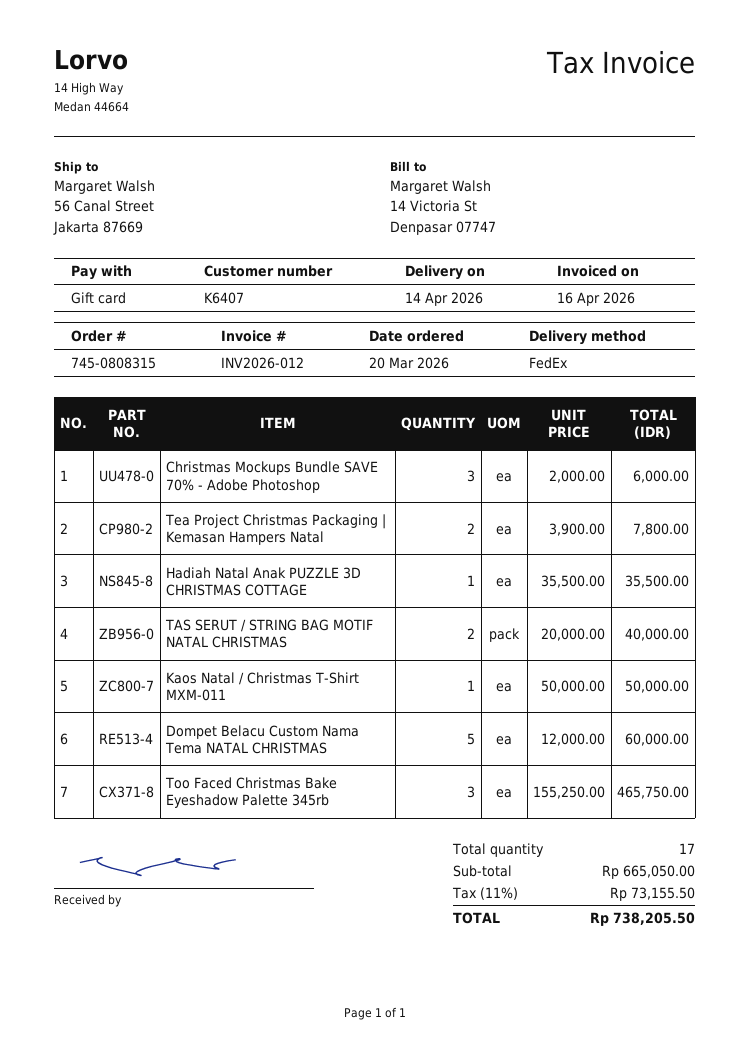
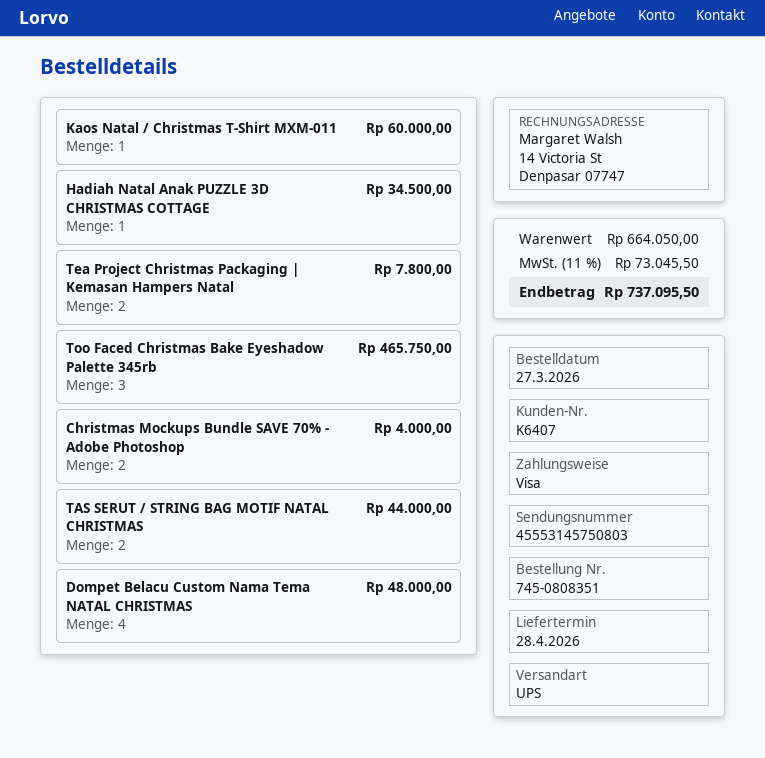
order number: 745-0808315 -> 745-0808351
order date: 2026-03-20 -> 2026-03-27
delivery date: 2026-04-14 -> 2026-04-28
payment method: gift card -> Visa
shipping method: FedEx -> UPS
Christmas Mockups Bundle SAVE 70% - Adobe Photoshop: 3 for 6000.00 -> 2 for 4000.00
Hadiah Natal Anak PUZZLE 3D CHRISTMAS COTTAGE: 1 for 35500.00 -> 1 for 34500.00
TAS SERUT / STRING BAG MOTIF NATAL CHRISTMAS: 2 for 40000.00 -> 2 for 44000.00
Kaos Natal / Christmas T-Shirt MXM-011: 1 for 50000.00 -> 1 for 60000.00
Dompet Belacu Custom Nama Tema NATAL CHRISTMAS: 5 for 60000.00 -> 4 for 48000.00
subtotal: 665050.00 -> 664050.00
tax: 11% = 73155.50 -> 11% = 73045.50
total: 738205.50 -> 737095.50

